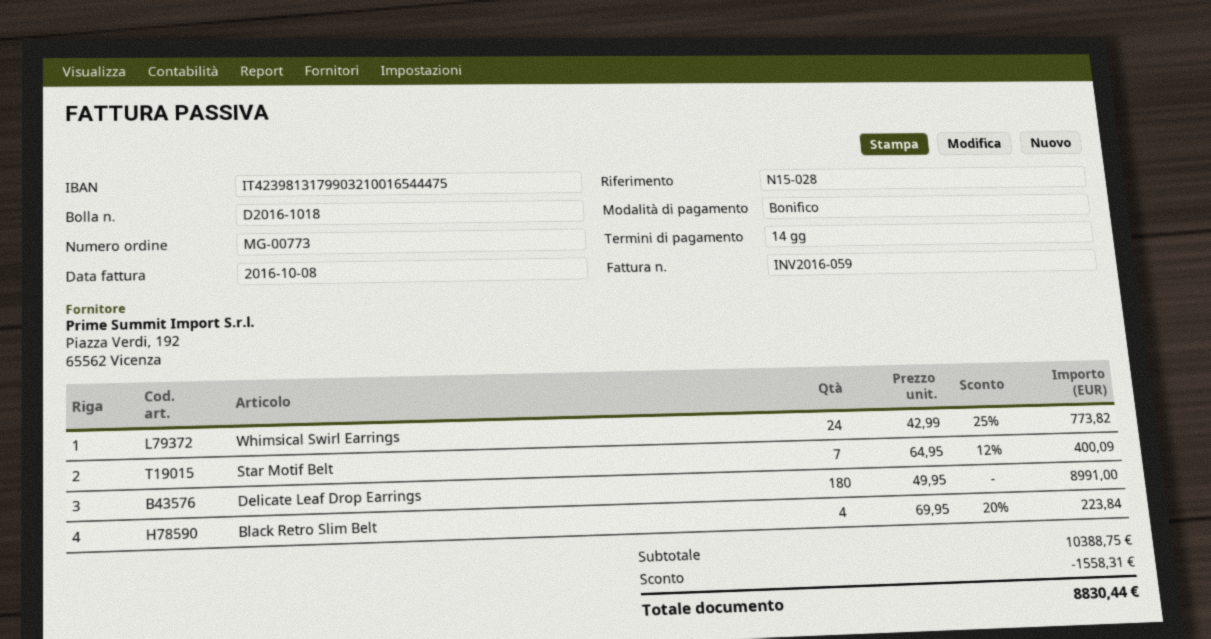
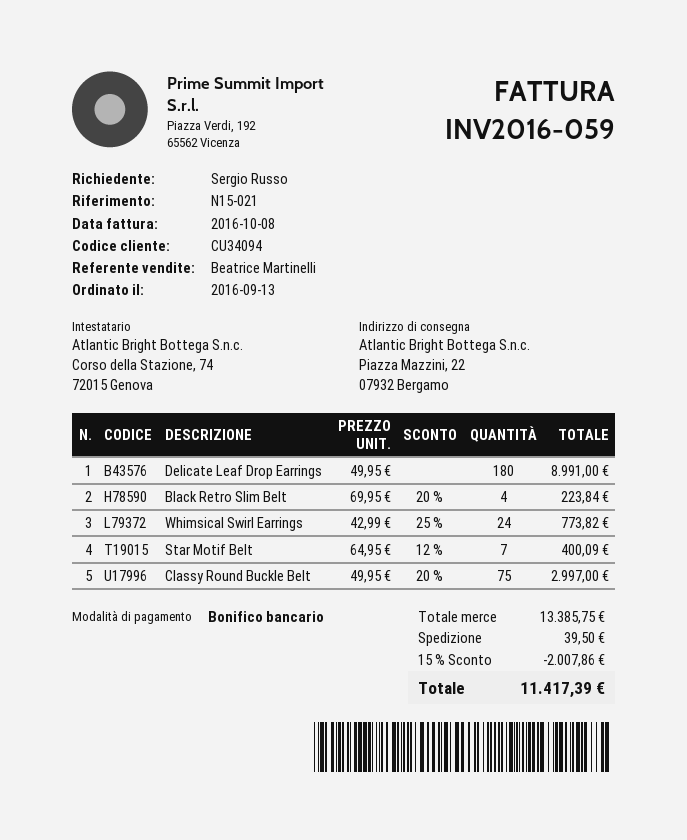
reference: N15-028 -> N15-021
Classy Round Buckle Belt: none -> 75 x 49.95 - 20% = 2997.00
subtotal: 10388.75 -> 13385.75
discount: 1558.31 -> 2007.86
shipping: none -> 39.50
total: 8830.44 -> 11417.39

